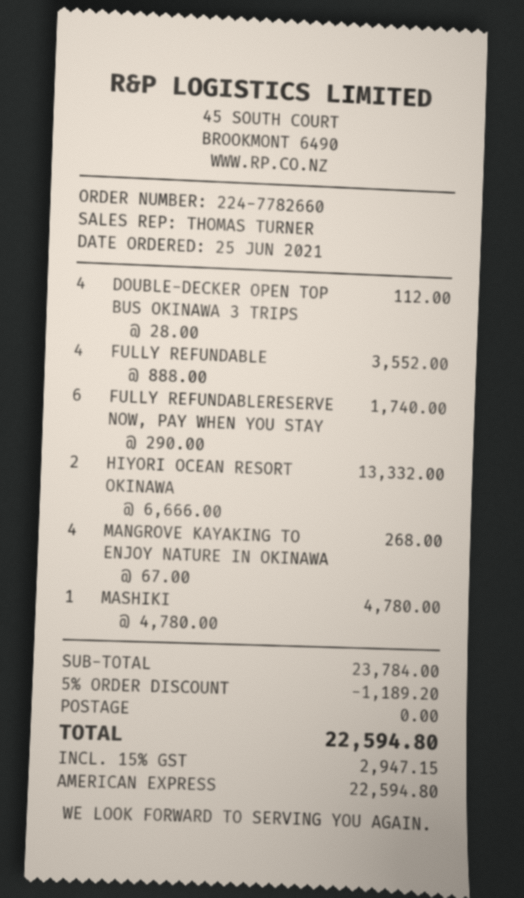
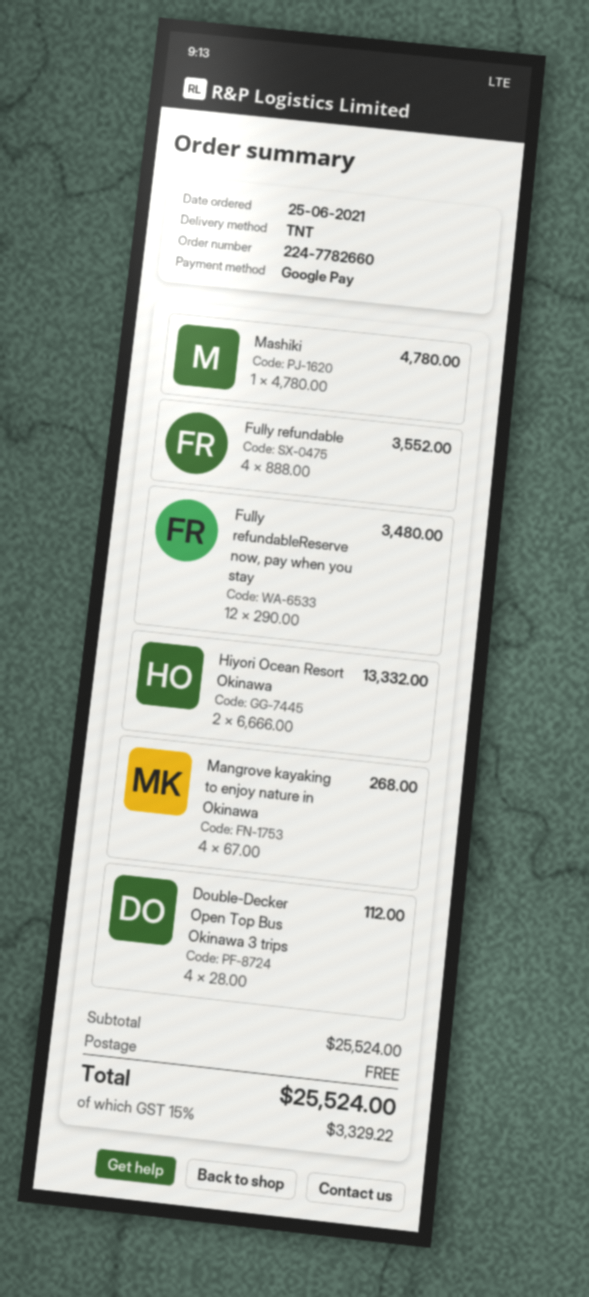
payment method: American Express -> Google Pay
FULLY REFUNDABLERESERVE NOW, PAY WHEN YOU STAY: 6 x 290.00 = 1740.00 -> 12 x 290.00 = 3480.00
subtotal: 23784.00 -> 25524.00
discount: 5% = 1189.20 -> none
tax: 15% = 2947.15 -> 15% = 3329.22
total: 22594.80 -> 25524.00

